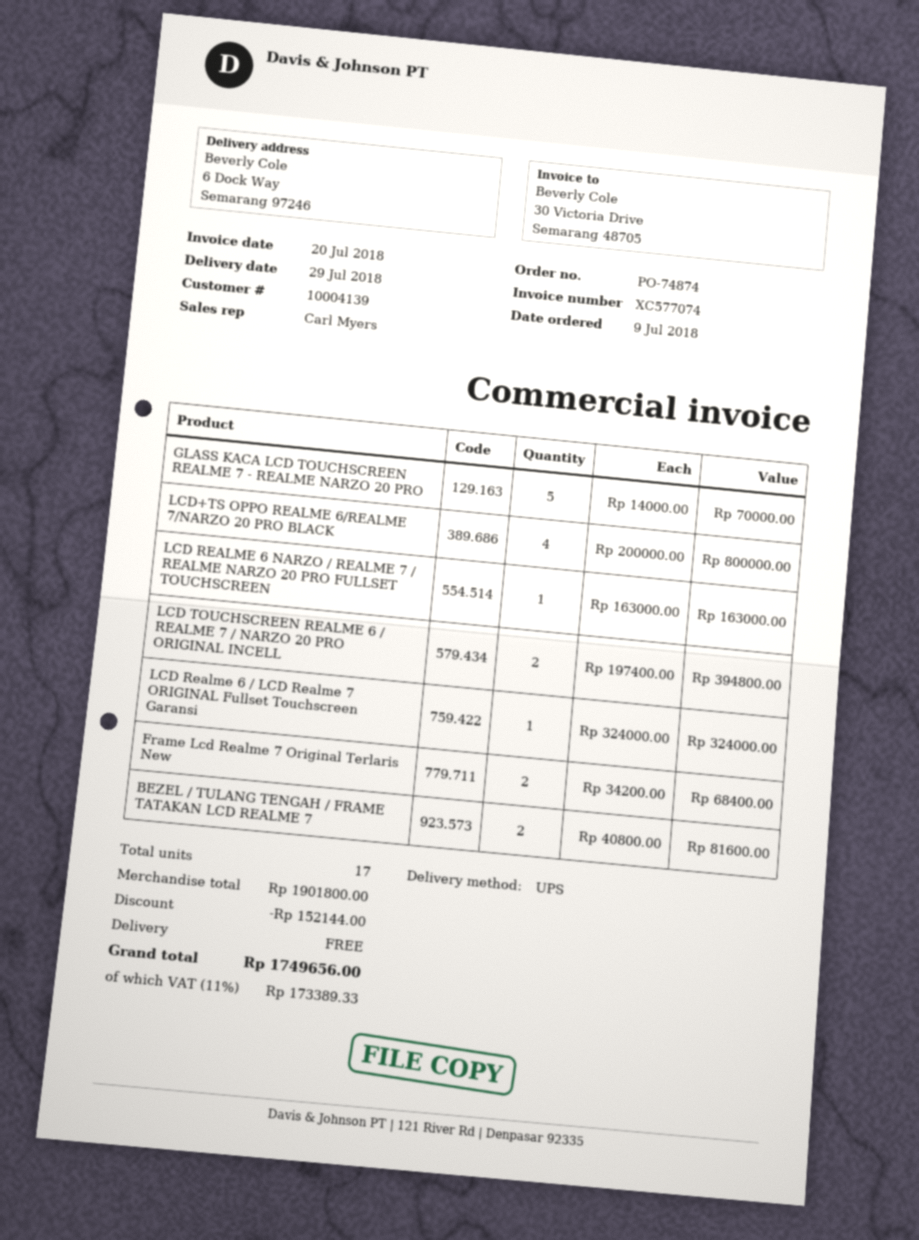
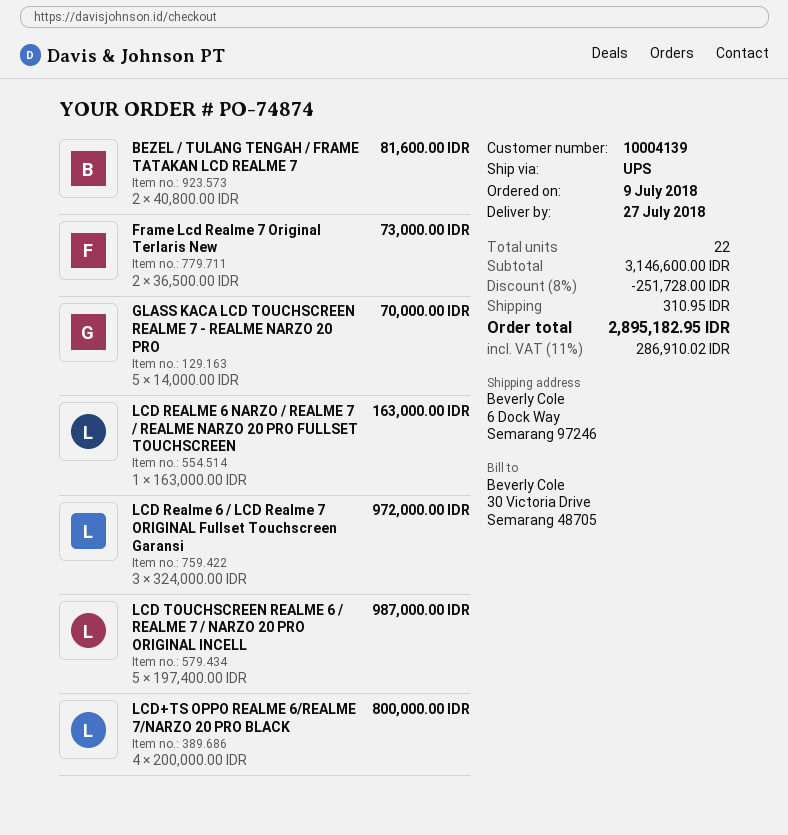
delivery date: 2018-07-29 -> 2018-07-27
LCD TOUCHSCREEN REALME 6 / REALME 7 / NARZO 20 PRO ORIGINAL INCELL: 2 x 197400.00 = 394800.00 -> 5 x 197400.00 = 987000.00
LCD Realme 6 / LCD Realme 7 ORIGINAL Fullset Touchscreen Garansi: 1 x 324000.00 = 324000.00 -> 3 x 324000.00 = 972000.00
Frame Lcd Realme 7 Original Terlaris New: 2 x 34200.00 = 68400.00 -> 2 x 36500.00 = 73000.00
total quantity: 17 -> 22
subtotal: 1901800.00 -> 3146600.00
discount: 152144.00 -> 251728.00
shipping: 0.00 -> 310.95
tax: 11% = 173389.33 -> 11% = 286910.02
total: 1749656.00 -> 2895182.95

